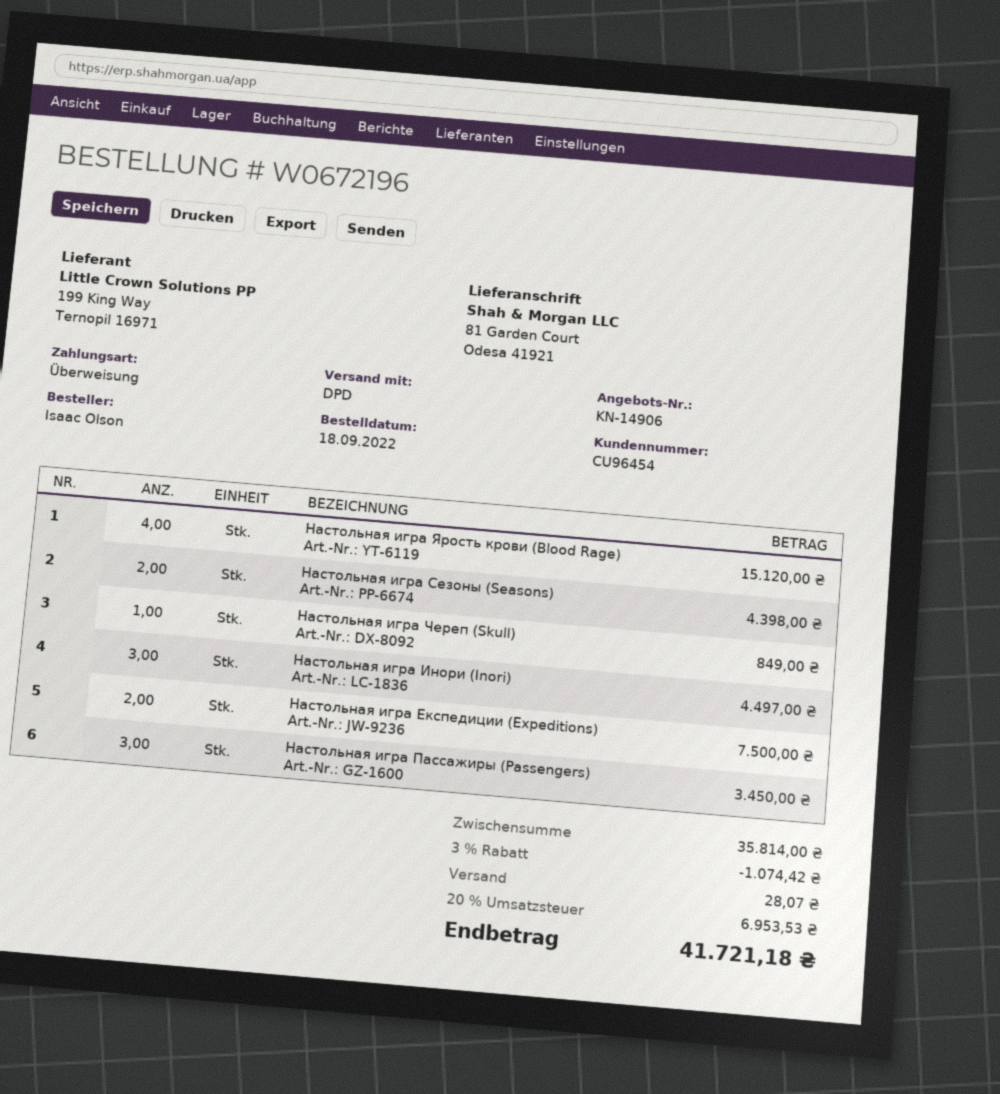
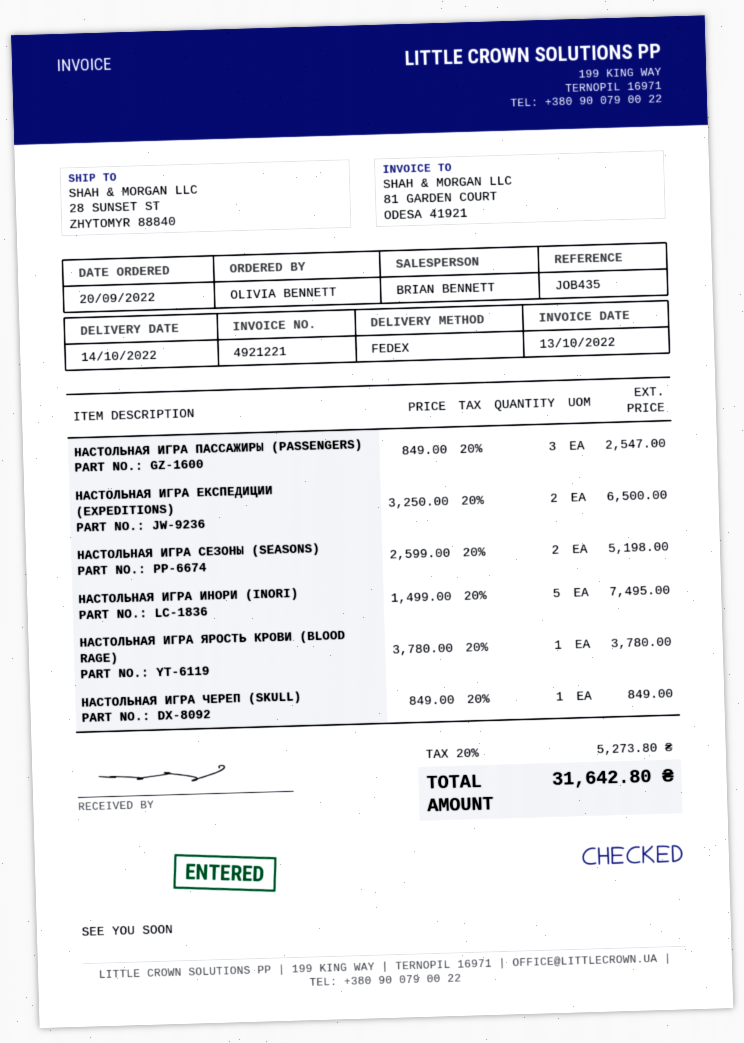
order date: 2022-09-18 -> 2022-09-20
ordered by: Isaac Olson -> OLIVIA BENNETT
shipping method: DPD -> FedEx
ship to: 81 Garden Court, Odesa 41921 -> 28 SUNSET ST, ZHYTOMYR 88840
Настольная игра Ярость крови (Blood Rage): 4 for 15120.00 -> 1 for 3780.00
Настольная игра Сезоны (Seasons): 2 for 4398.00 -> 2 for 5198.00
Настольная игра Инори (Inori): 3 for 4497.00 -> 5 for 7495.00
Настольная игра Експедиции (Expeditions): 2 for 7500.00 -> 2 for 6500.00
Настольная игра Пасcажиры (Passengers): 3 for 3450.00 -> 3 for 2547.00
discount: 3% = 1074.42 -> none
shipping: 28.07 -> none
tax: 20% = 6953.53 -> 20% = 5273.80
total: 41721.18 -> 31642.80

